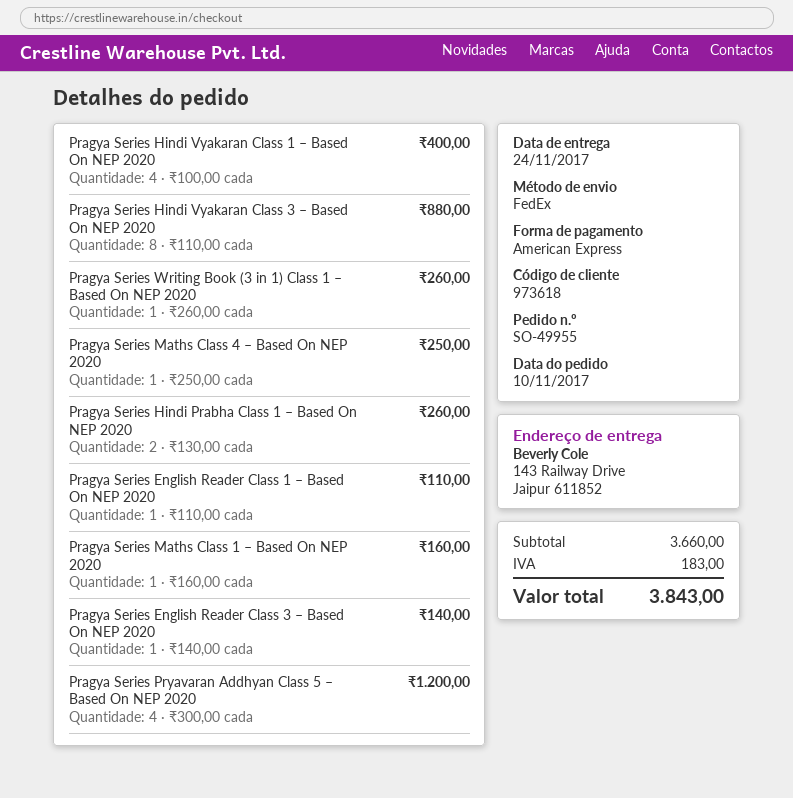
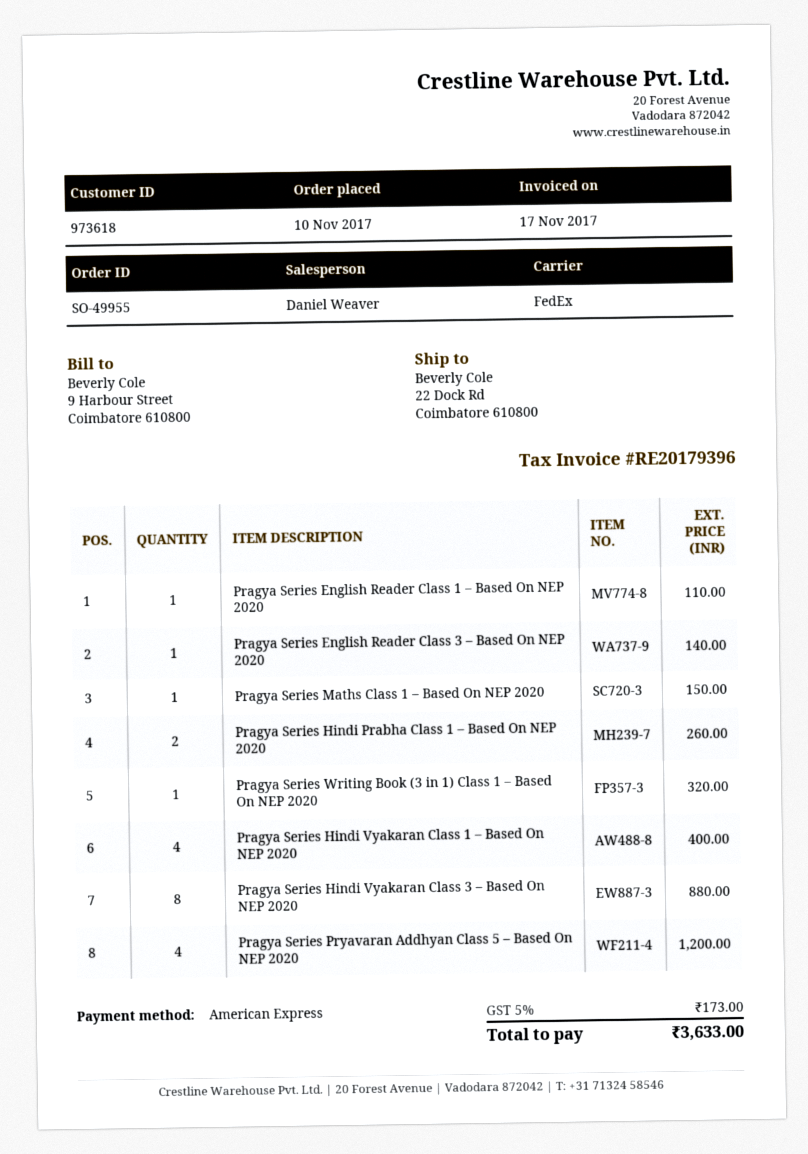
ship to: 143 Railway Drive, Jaipur 611852 -> 22 Dock Rd, Coimbatore 610800
Pragya Series Writing Book (3 in 1) Class 1 – Based On NEP 2020: 1 for 260.00 -> 1 for 320.00
Pragya Series Maths Class 4 – Based On NEP 2020: 1 for 250.00 -> none
Pragya Series Maths Class 1 – Based On NEP 2020: 1 for 160.00 -> 1 for 150.00
tax: 183.00 -> 173.00
total: 3843.00 -> 3633.00

